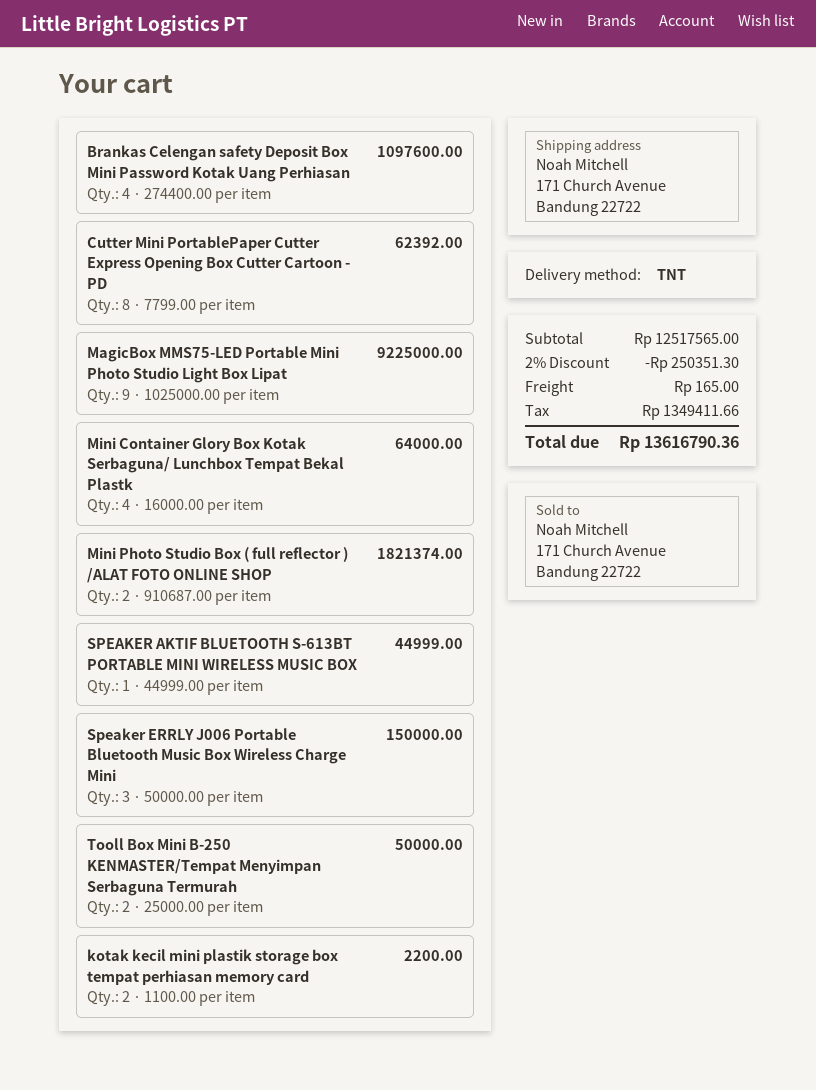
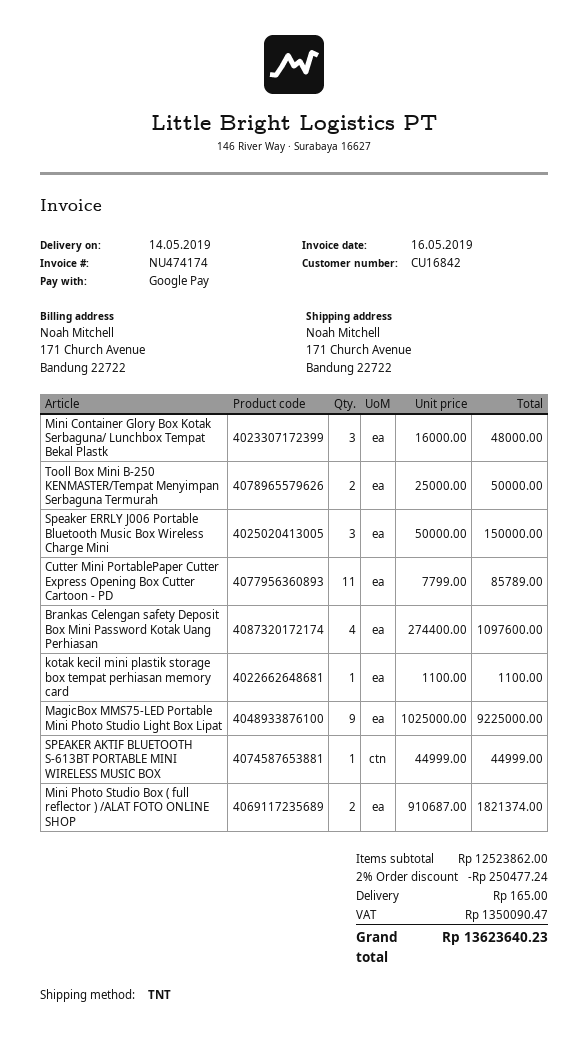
Cutter Mini PortablePaper Cutter Express Opening Box Cutter Cartoon - PD: 8 x 7799.00 = 62392.00 -> 11 x 7799.00 = 85789.00
Mini Container Glory Box Kotak Serbaguna/ Lunchbox Tempat Bekal Plastk: 4 x 16000.00 = 64000.00 -> 3 x 16000.00 = 48000.00
kotak kecil mini plastik storage box tempat perhiasan memory card: 2 x 1100.00 = 2200.00 -> 1 x 1100.00 = 1100.00
subtotal: 12517565.00 -> 12523862.00
discount: 2% = 250351.30 -> 2% = 250477.24
tax: 1349411.66 -> 1350090.47
total: 13616790.36 -> 13623640.23

